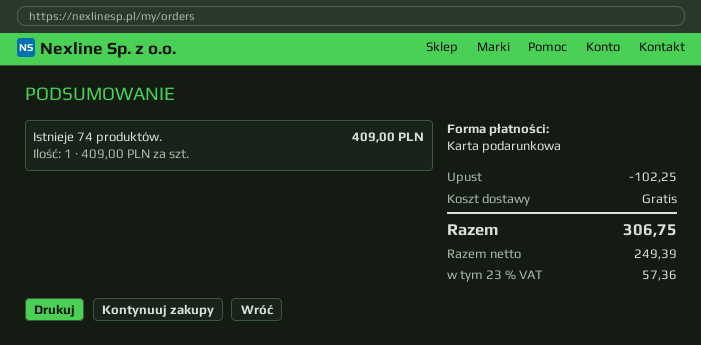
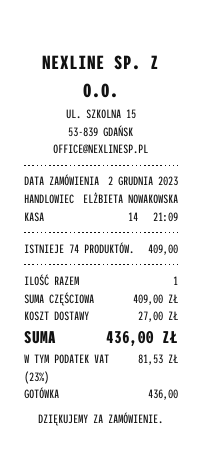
payment method: gift card -> cash
discount: 102.25 -> none
shipping: 0.00 -> 27.00
tax: 23% = 57.36 -> 23% = 81.53
total: 306.75 -> 436.00

